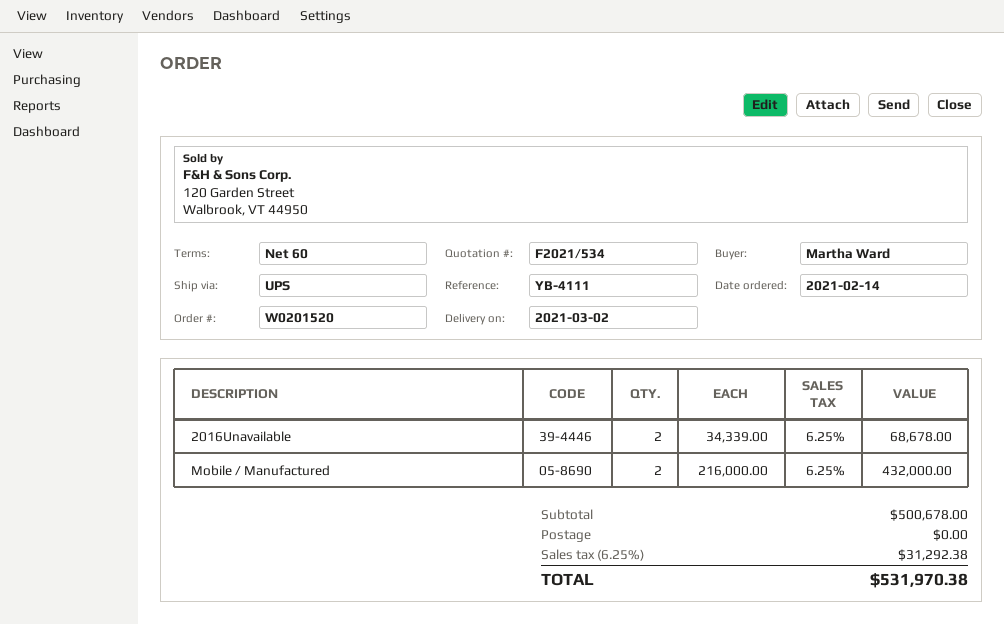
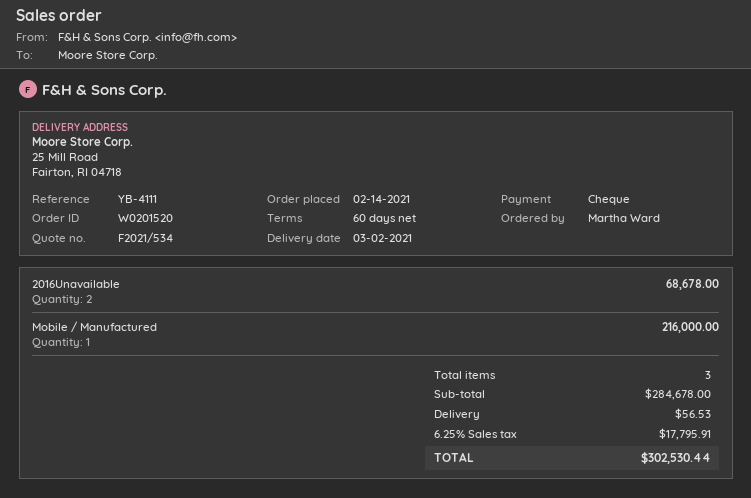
Mobile / Manufactured: 2 for 432000.00 -> 1 for 216000.00
subtotal: 500678.00 -> 284678.00
shipping: 0.00 -> 56.53
tax: 6.25% = 31292.38 -> 6.25% = 17795.91
total: 531970.38 -> 302530.44

